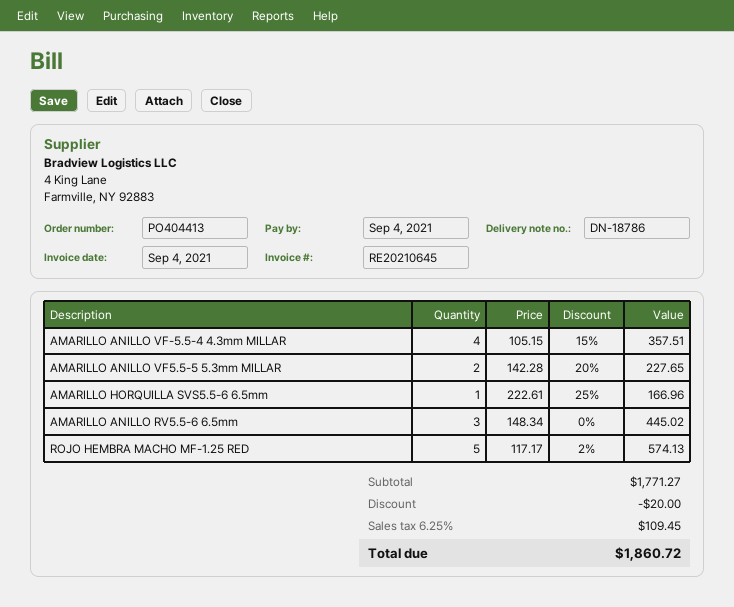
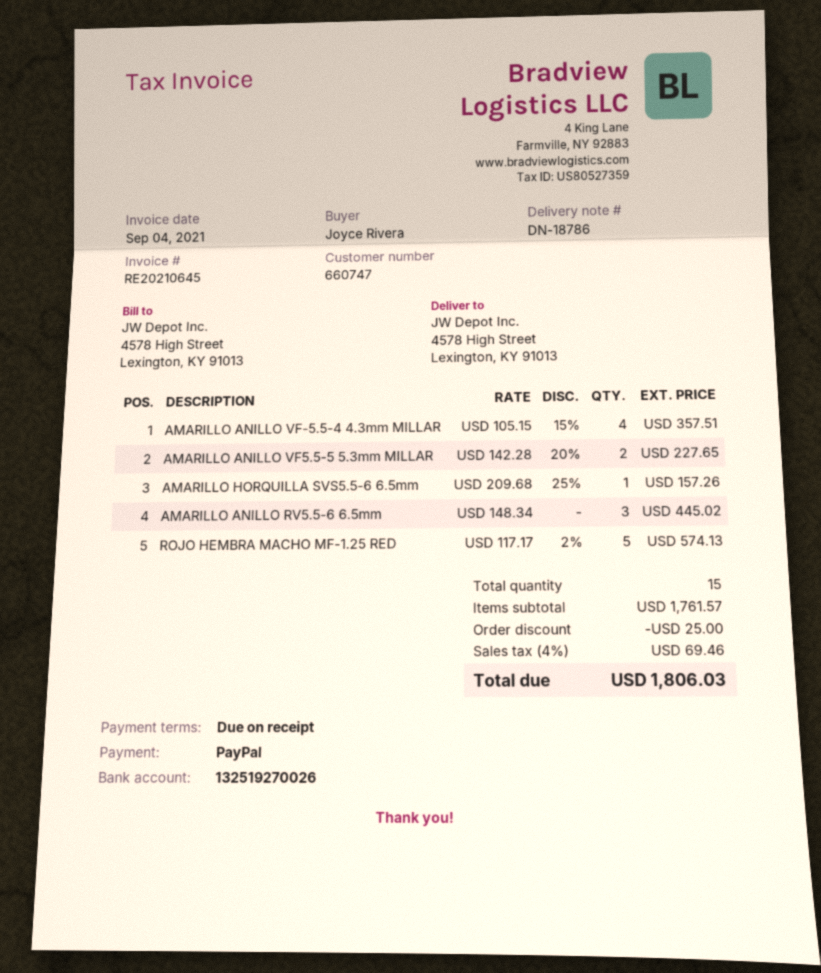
AMARILLO HORQUILLA SVS5.5-6 6.5mm: 1 x 222.61 - 25% = 166.96 -> 1 x 209.68 - 25% = 157.26
subtotal: 1771.27 -> 1761.57
discount: 20.00 -> 25.00
tax: 6.25% = 109.45 -> 4% = 69.46
total: 1860.72 -> 1806.03

